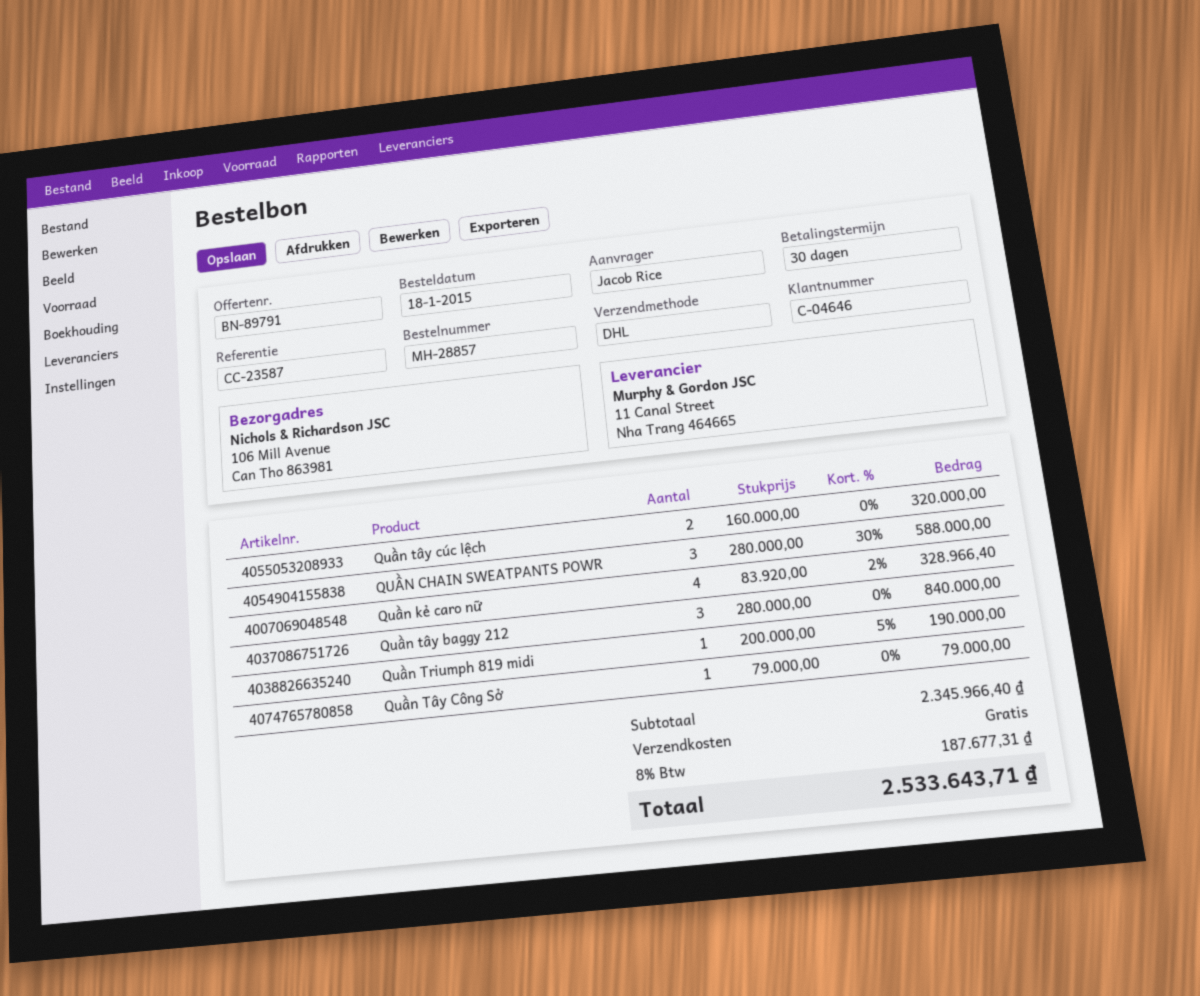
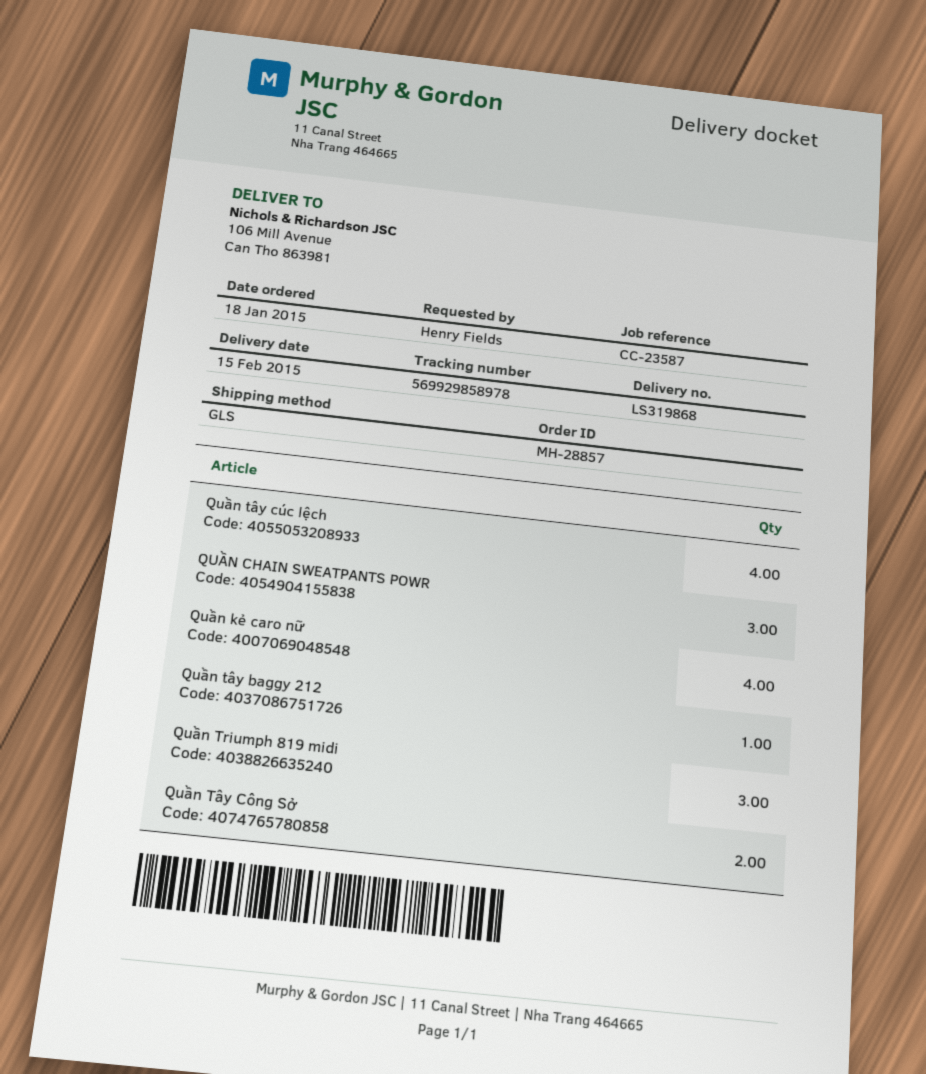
ordered by: Jacob Rice -> Henry Fields
shipping method: DHL -> GLS
Quần tây cúc lệch: 2 -> 4
Quần tây baggy 212: 3 -> 1
Quần Triumph 819 midi: 1 -> 3
Quần Tây Công Sở: 1 -> 2

